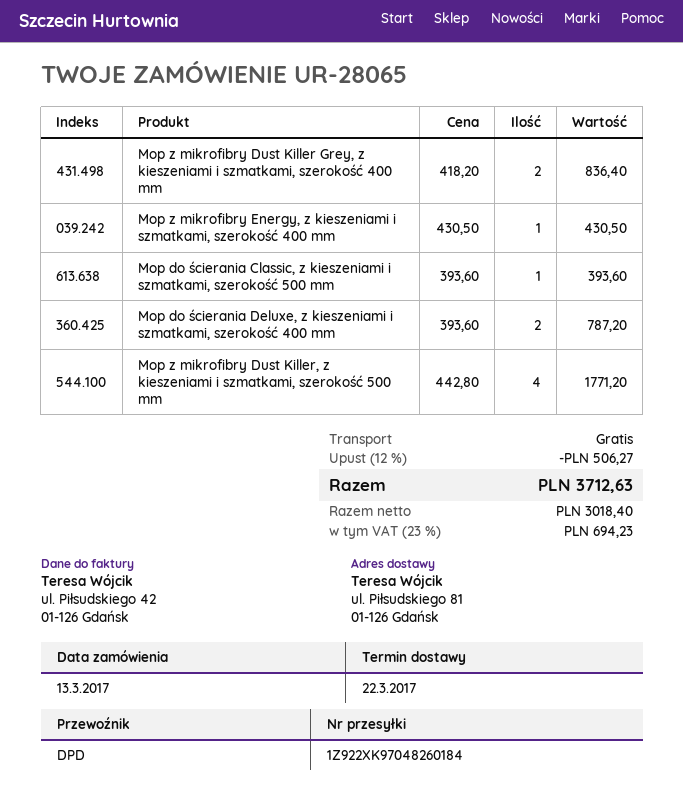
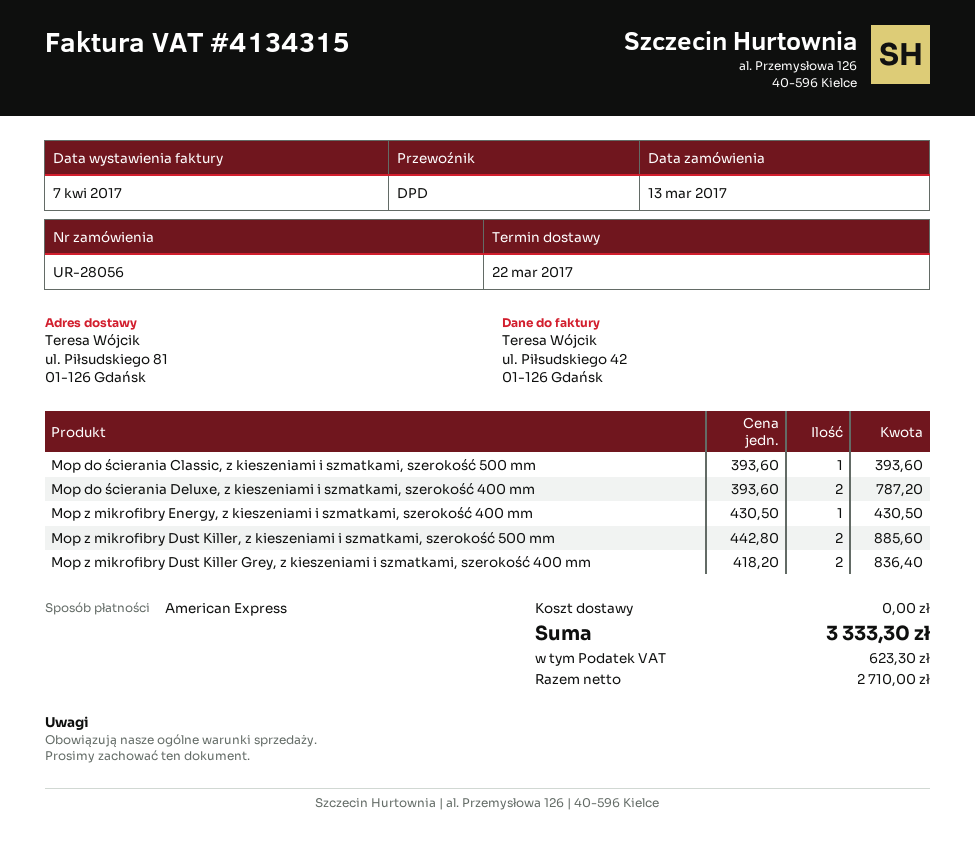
order number: UR-28065 -> UR-28056
Mop z mikrofibry Dust Killer, z kieszeniami i szmatkami, szerokość 500 mm: 4 x 442.80 = 1771.20 -> 2 x 442.80 = 885.60
discount: 12% = 506.27 -> none
net: 3018.40 -> 2710.00
tax: 694.23 -> 623.30
total: 3712.63 -> 3333.30

